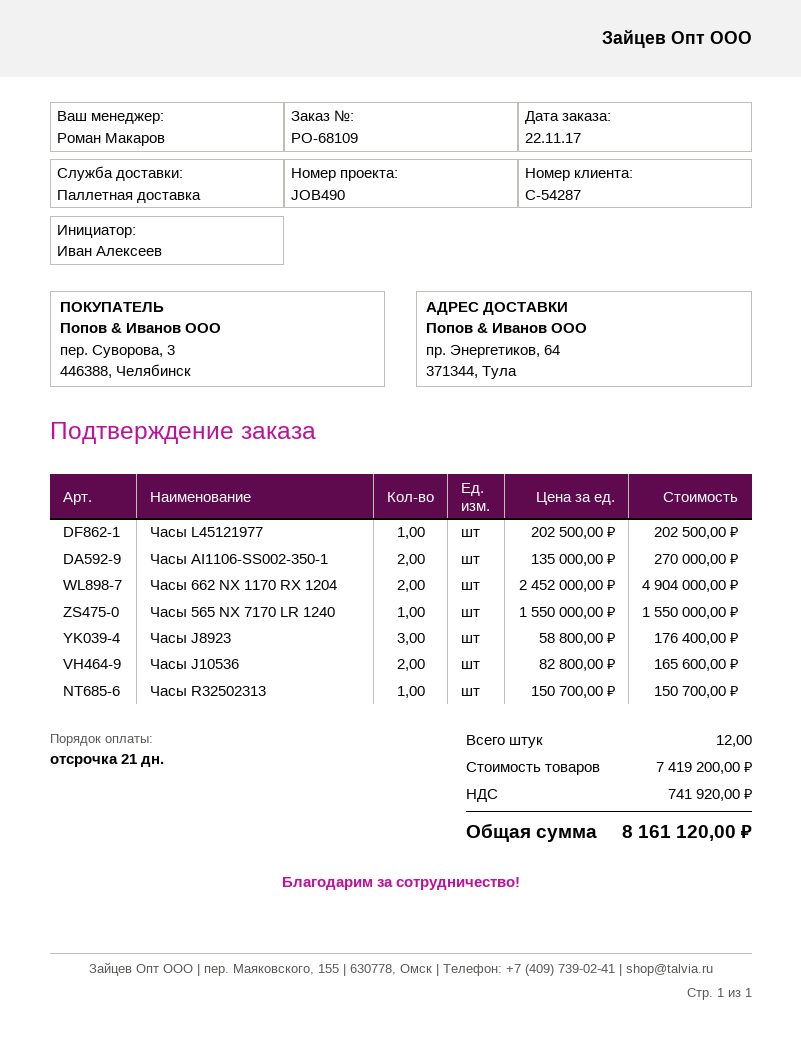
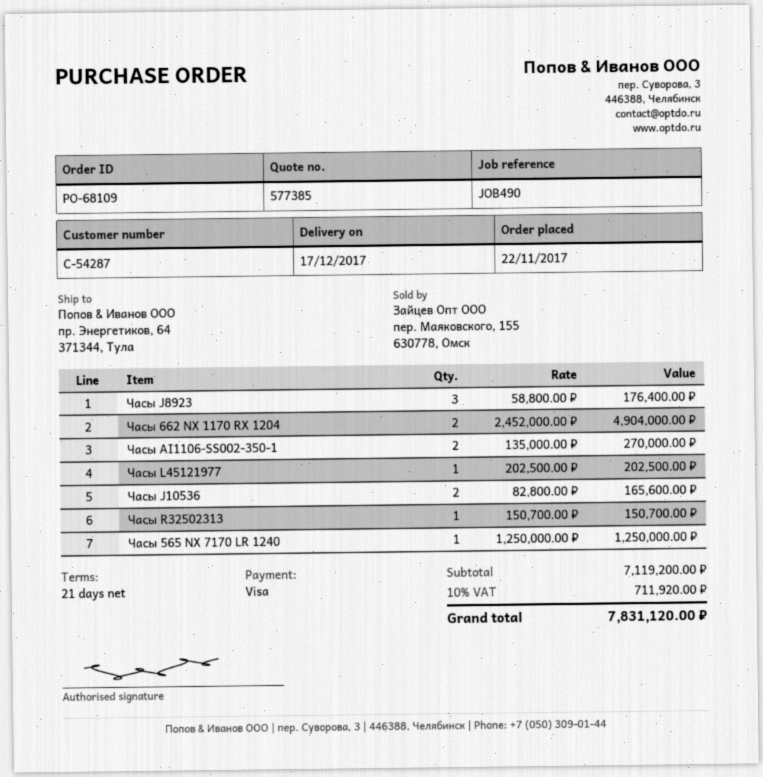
Часы 565 NX 7170 LR 1240: 1 x 1550000.00 = 1550000.00 -> 1 x 1250000.00 = 1250000.00
subtotal: 7419200.00 -> 7119200.00
tax: 741920.00 -> 711920.00
total: 8161120.00 -> 7831120.00

